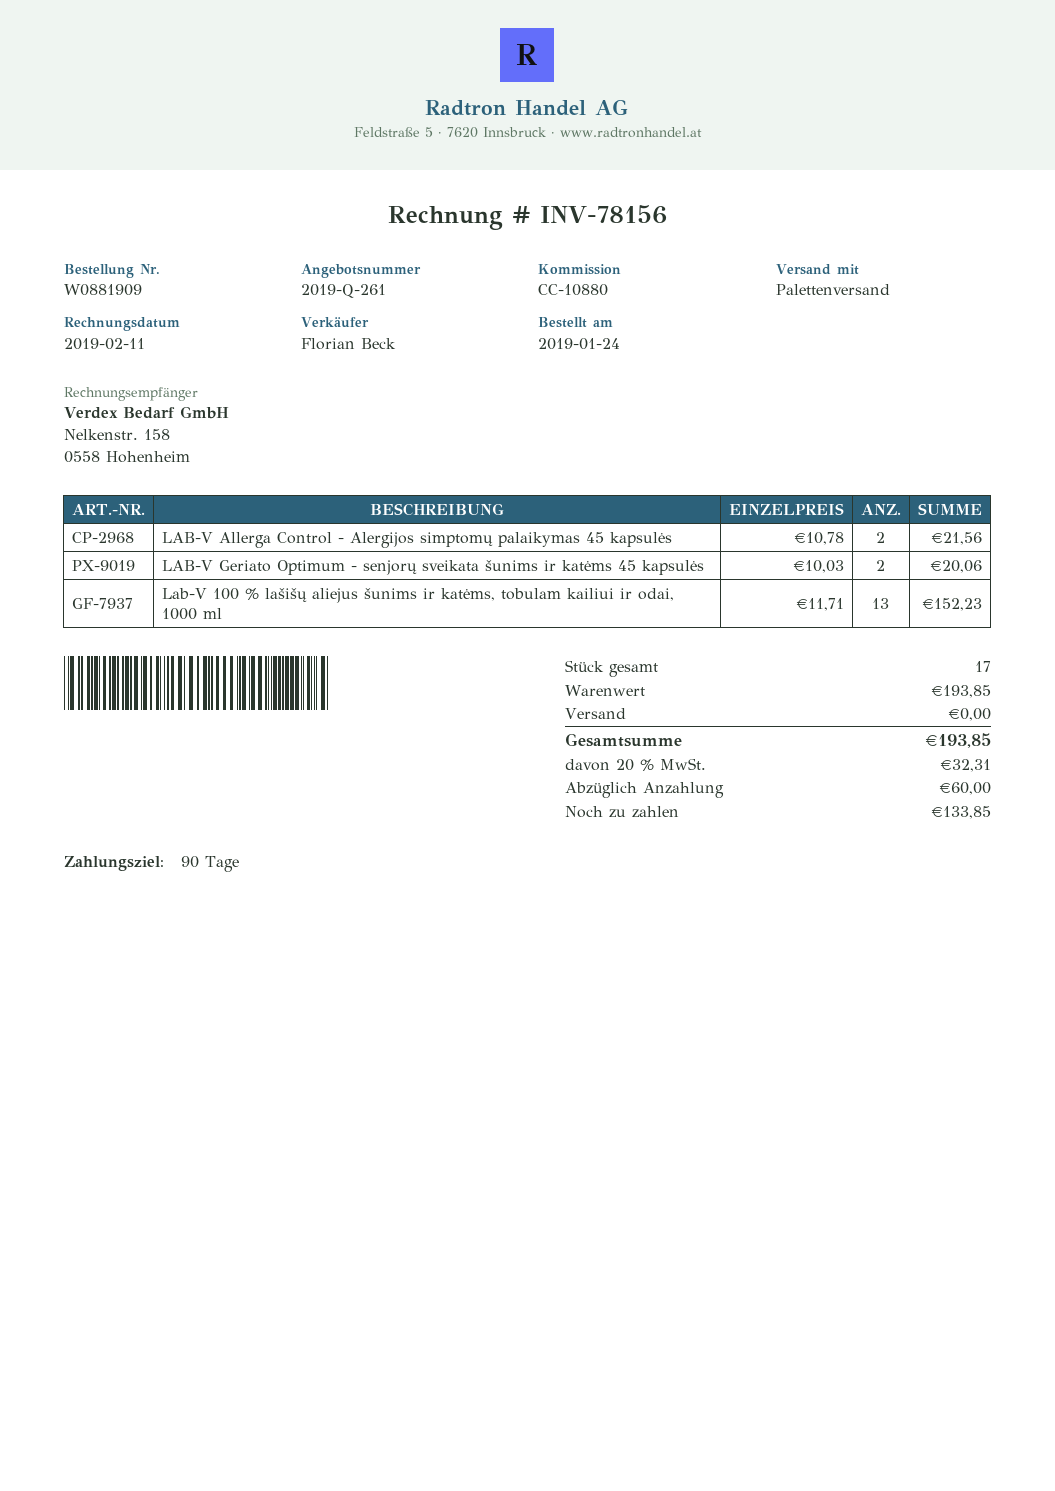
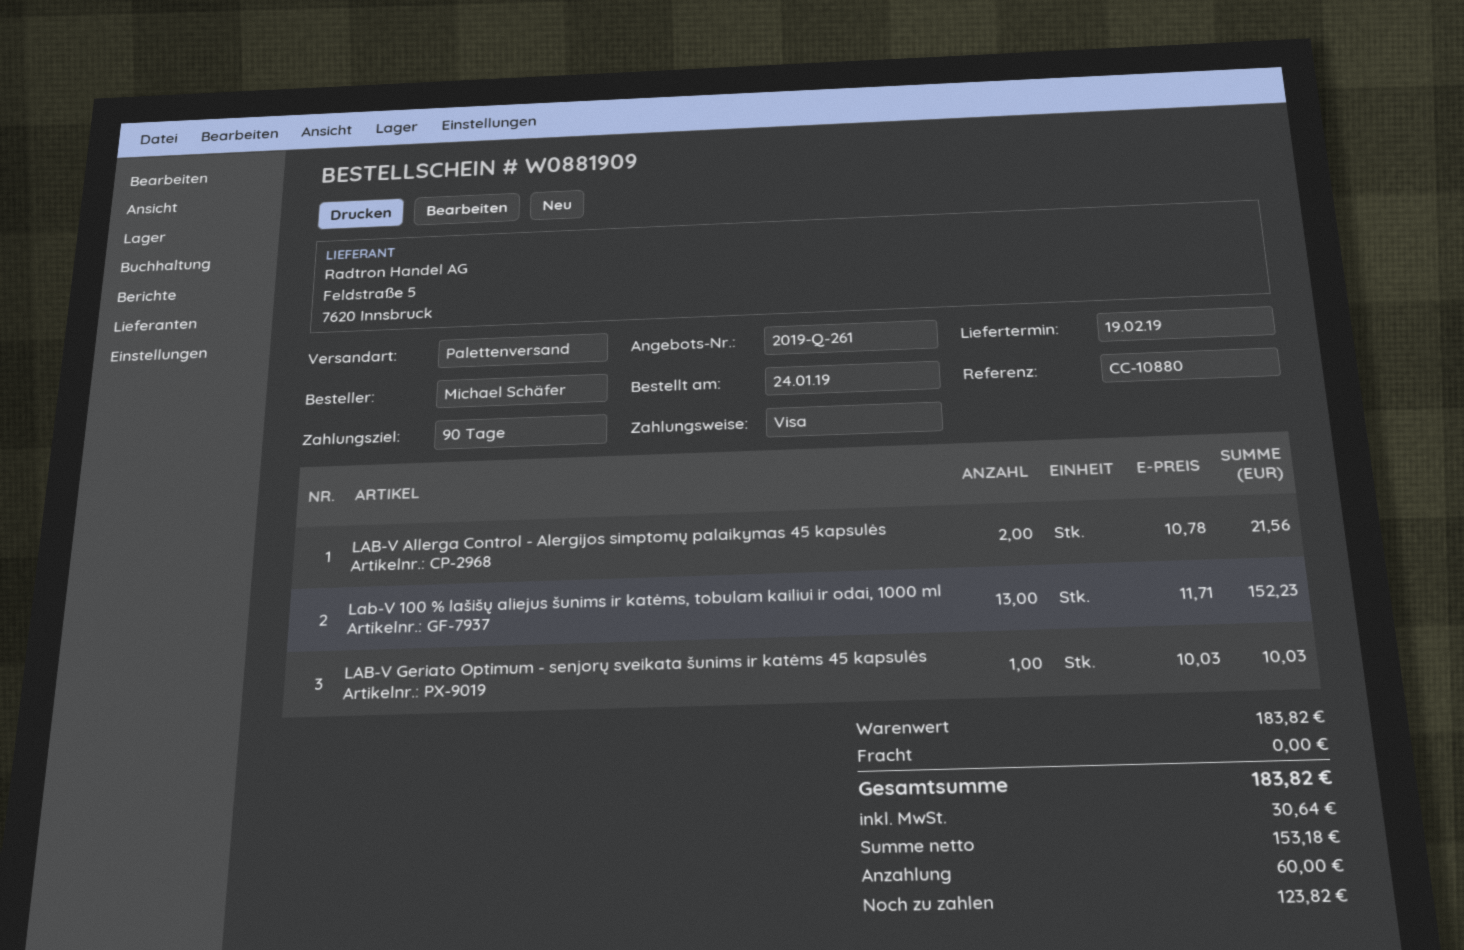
LAB-V Geriato Optimum - senjorų sveikata šunims ir katėms 45 kapsulės: 2 x 10.03 = 20.06 -> 1 x 10.03 = 10.03
subtotal: 193.85 -> 183.82
tax: 32.31 -> 30.64
total: 193.85 -> 183.82
balance: 133.85 -> 123.82

